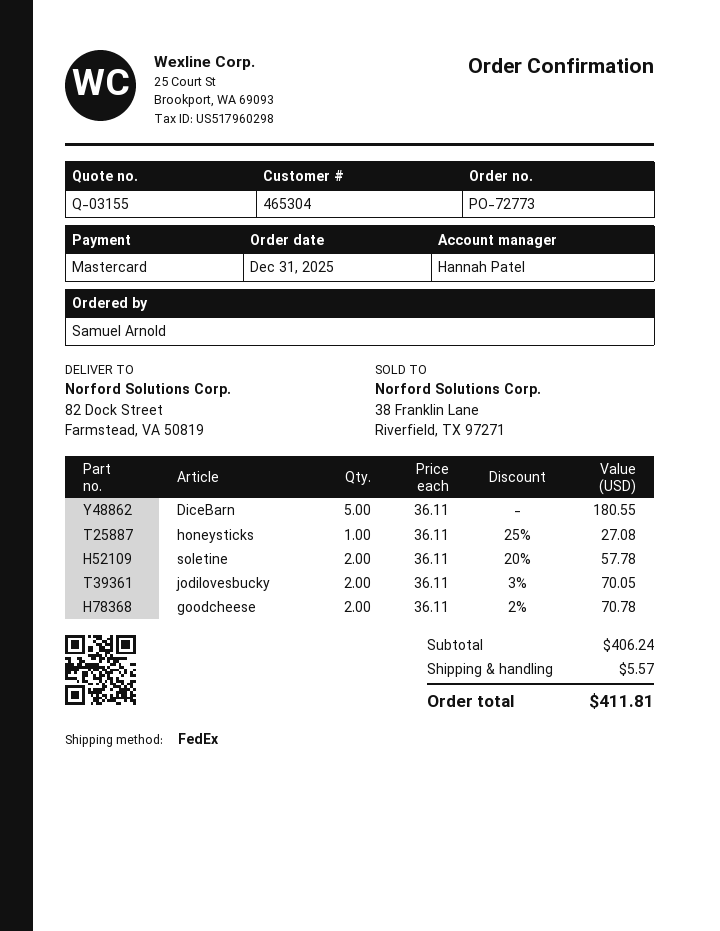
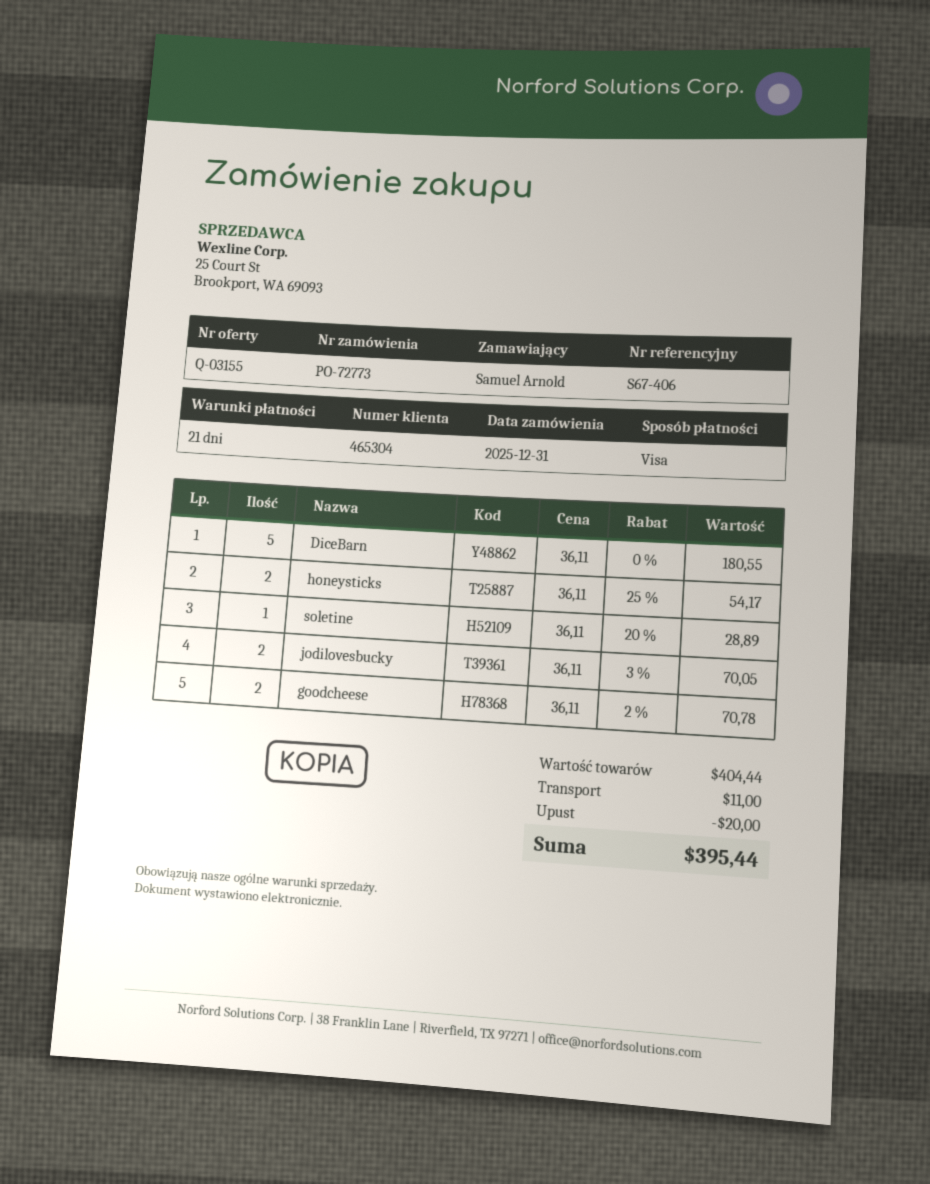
payment method: Mastercard -> Visa
honeysticks: 1 x 36.11 - 25% = 27.08 -> 2 x 36.11 - 25% = 54.17
soletine: 2 x 36.11 - 20% = 57.78 -> 1 x 36.11 - 20% = 28.89
subtotal: 406.24 -> 404.44
discount: none -> 20.00
shipping: 5.57 -> 11.00
total: 411.81 -> 395.44

